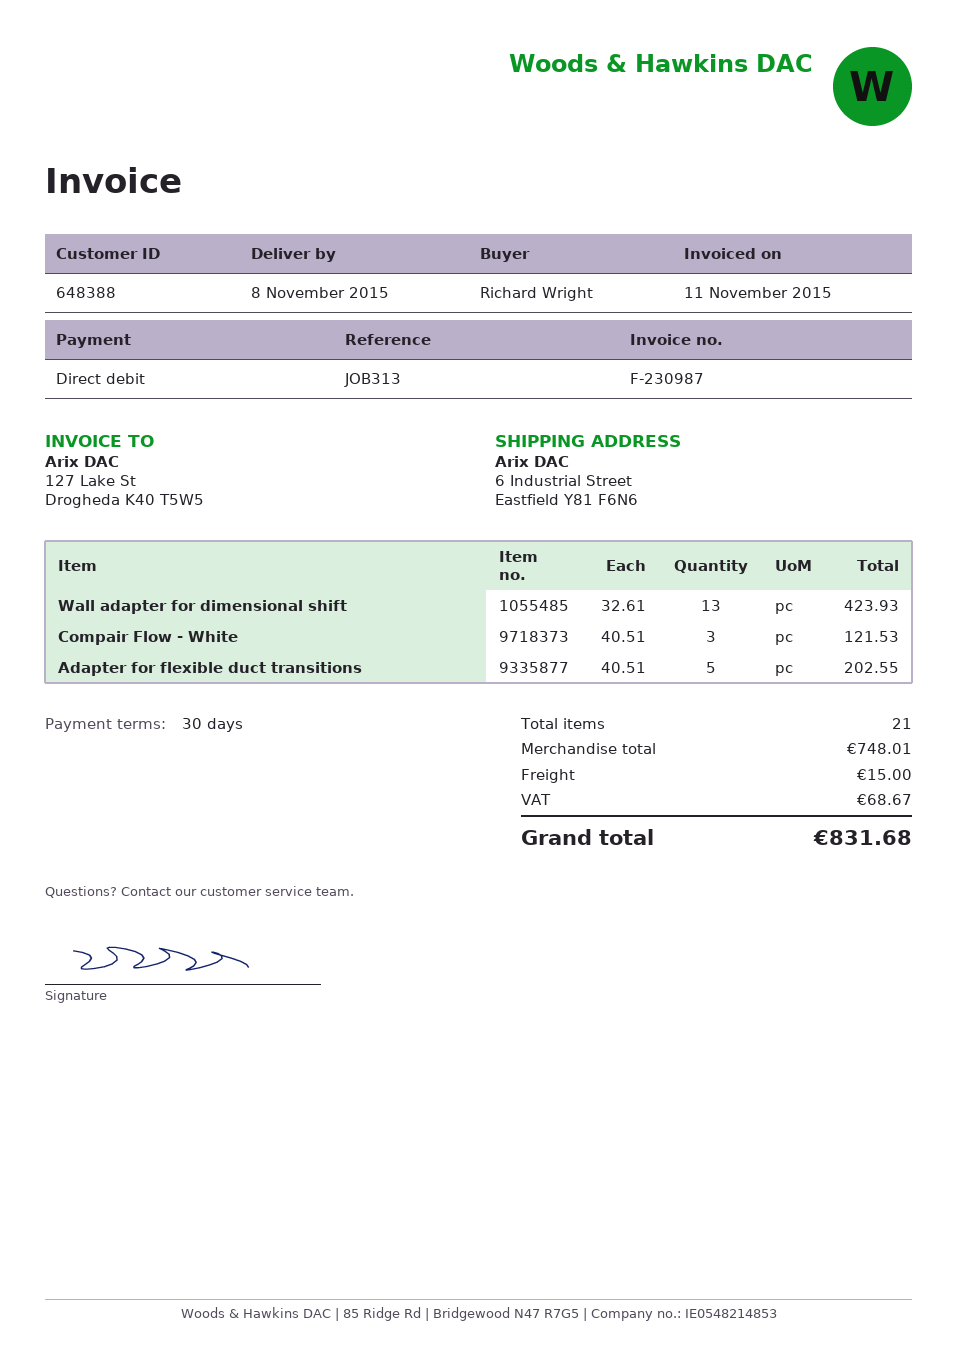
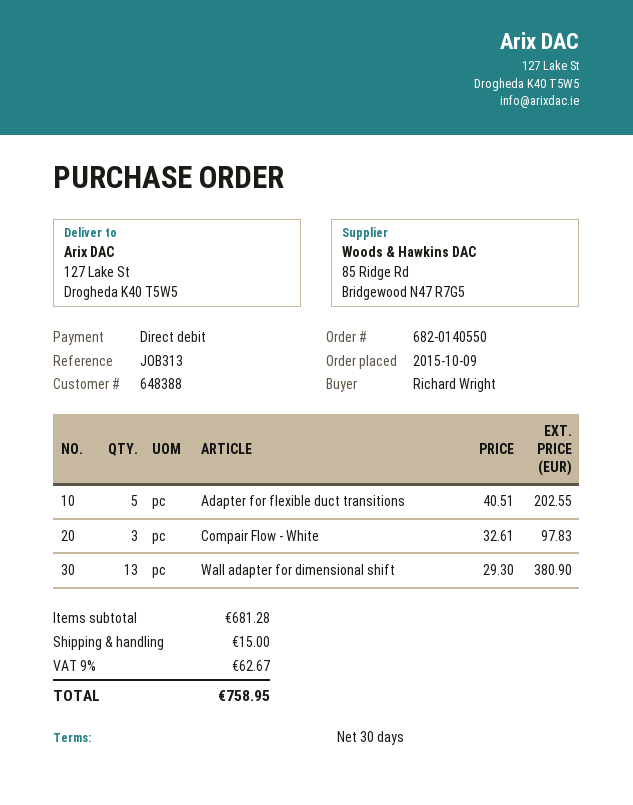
ship to: 6 Industrial Street, Eastfield Y81 F6N6 -> 127 Lake St, Drogheda K40 T5W5
Wall adapter for dimensional shift: 13 x 32.61 = 423.93 -> 13 x 29.30 = 380.90
Compair Flow - White: 3 x 40.51 = 121.53 -> 3 x 32.61 = 97.83
subtotal: 748.01 -> 681.28
tax: 68.67 -> 62.67
total: 831.68 -> 758.95

